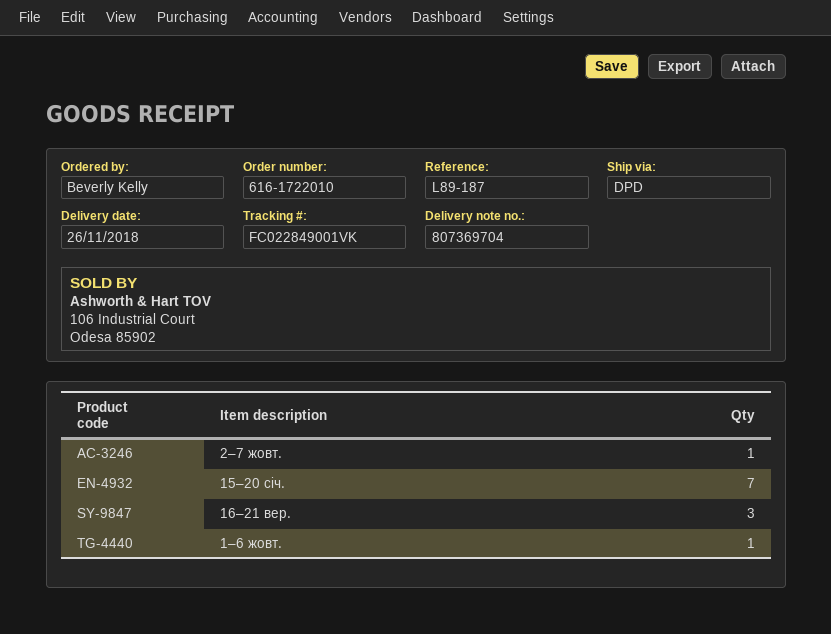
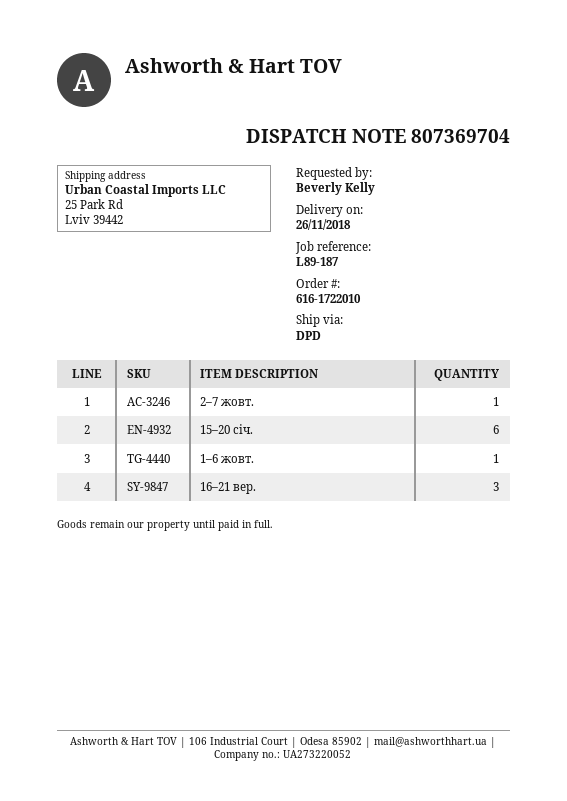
15–20 січ.: 7 -> 6

